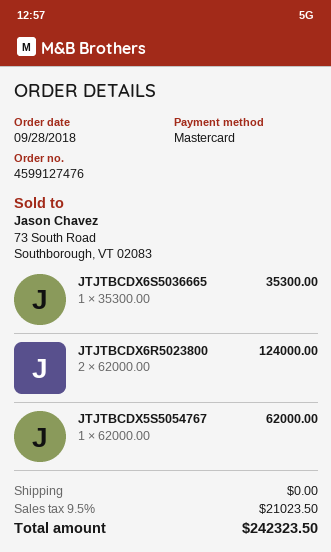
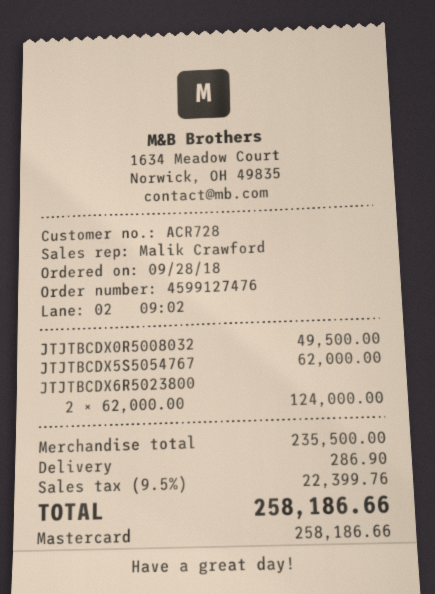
JTJTBCDX6S5036665: 1 x 35300.00 = 35300.00 -> none
JTJTBCDX0R5008032: none -> 1 x 49500.00 = 49500.00
shipping: 0.00 -> 286.90
tax: 9.5% = 21023.50 -> 9.5% = 22399.76
total: 242323.50 -> 258186.66

